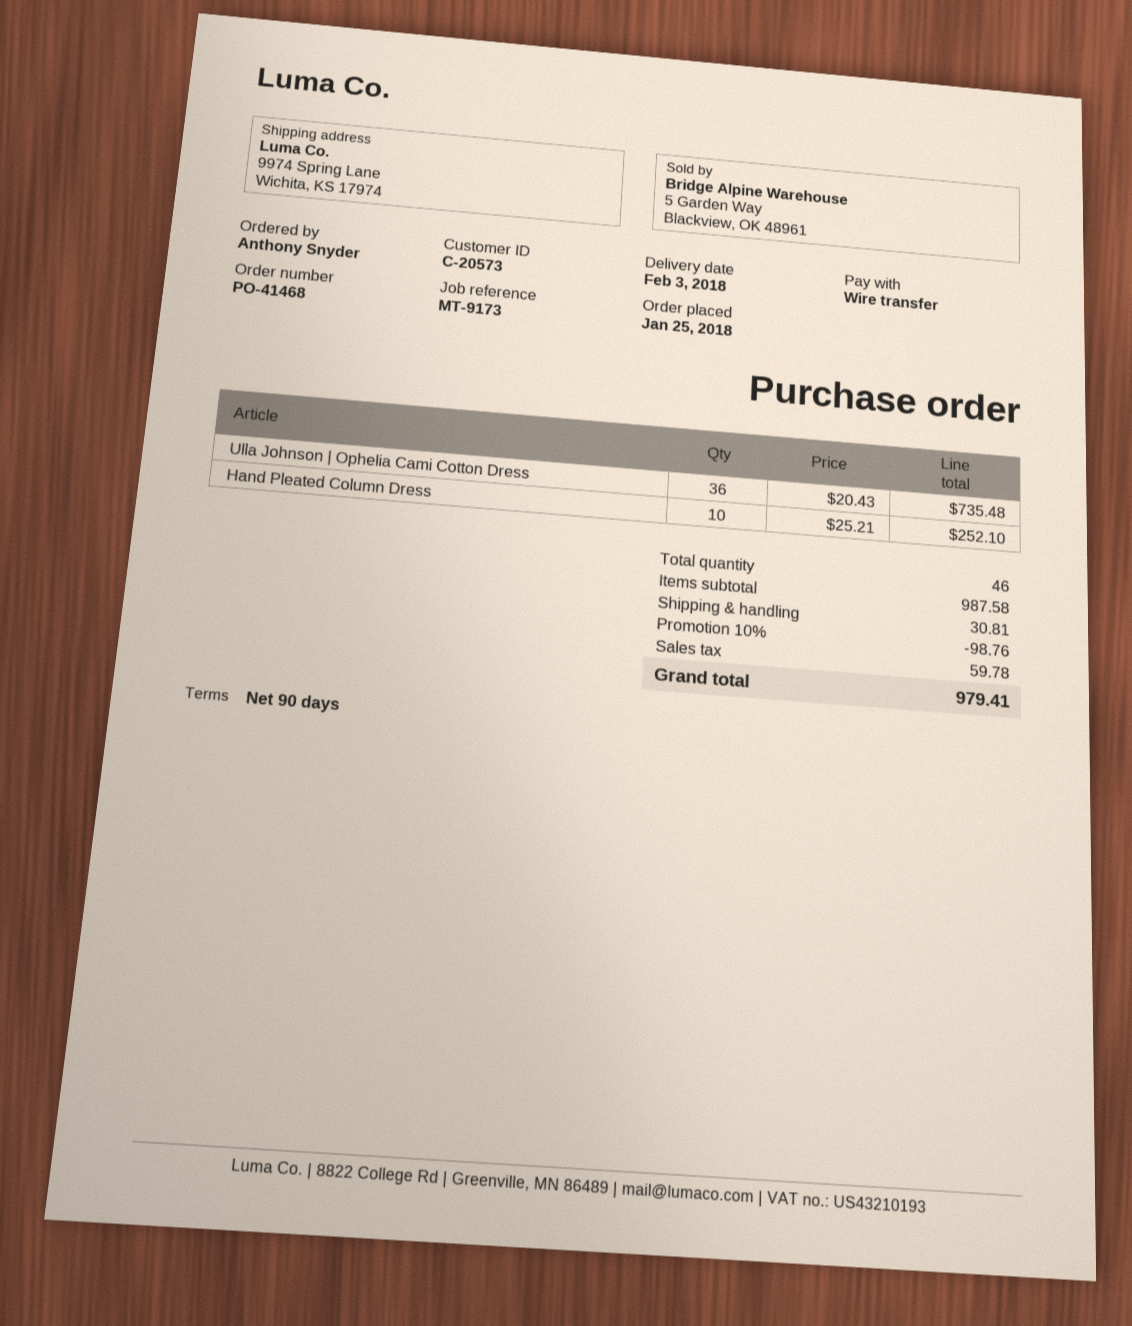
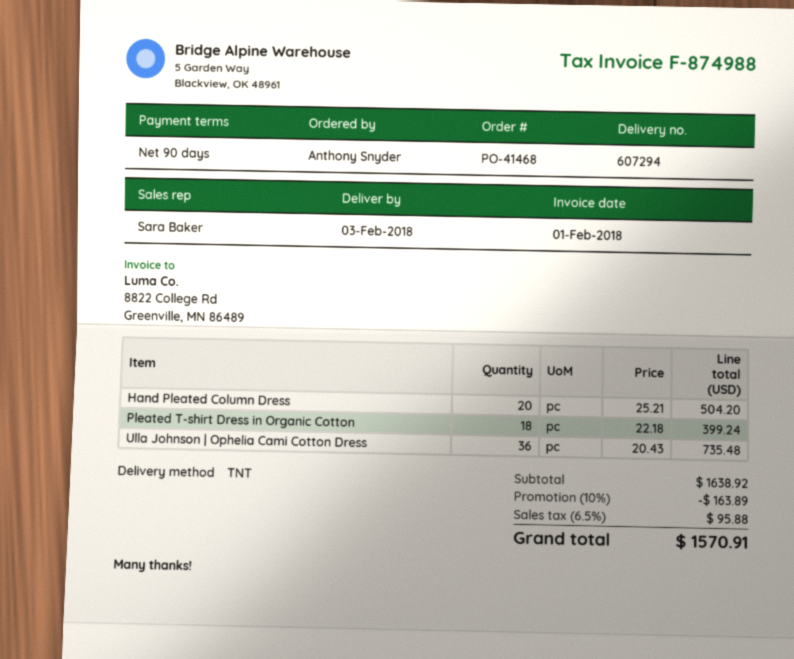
Hand Pleated Column Dress: 10 x 25.21 = 252.10 -> 20 x 25.21 = 504.20
Pleated T-shirt Dress in Organic Cotton: none -> 18 x 22.18 = 399.24
subtotal: 987.58 -> 1638.92
discount: 10% = 98.76 -> 10% = 163.89
shipping: 30.81 -> none
tax: 59.78 -> 95.88
total: 979.41 -> 1570.91

